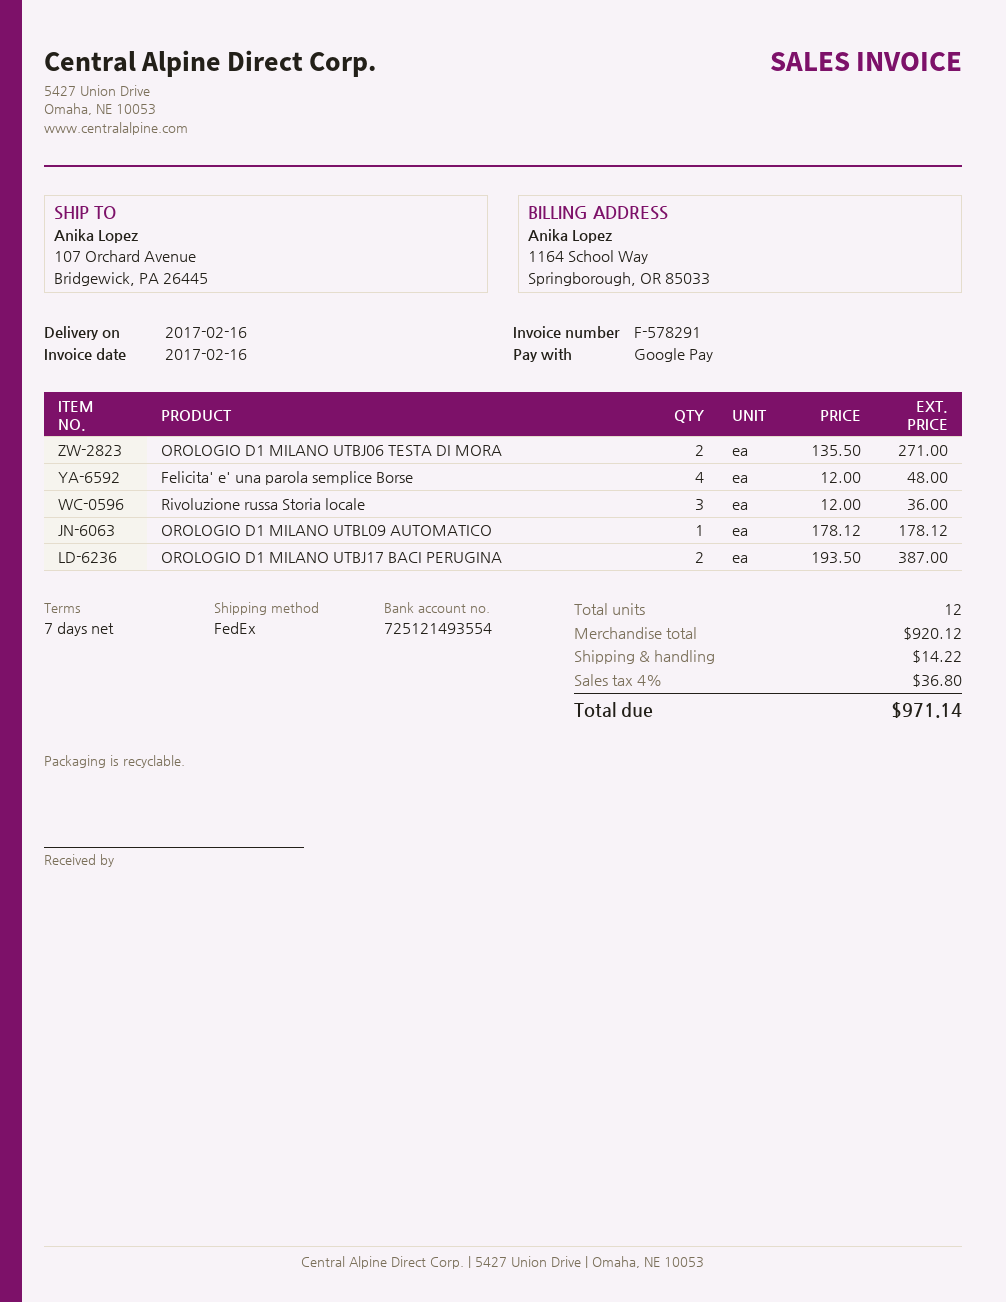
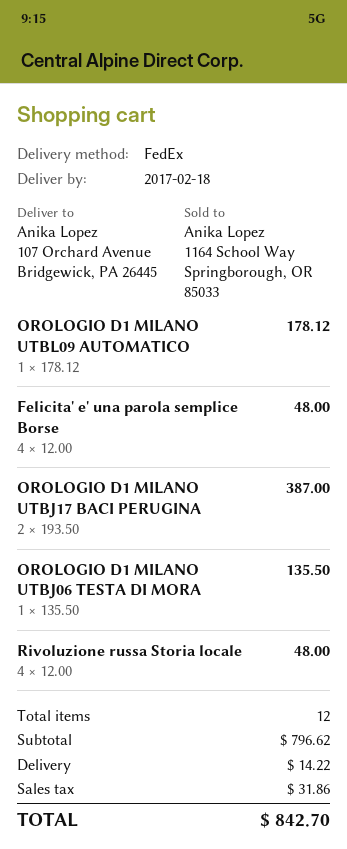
delivery date: 2017-02-16 -> 2017-02-18
OROLOGIO D1 MILANO UTBJ06 TESTA DI MORA: 2 x 135.50 = 271.00 -> 1 x 135.50 = 135.50
Rivoluzione russa Storia locale: 3 x 12.00 = 36.00 -> 4 x 12.00 = 48.00
subtotal: 920.12 -> 796.62
tax: 36.80 -> 31.86
total: 971.14 -> 842.70

